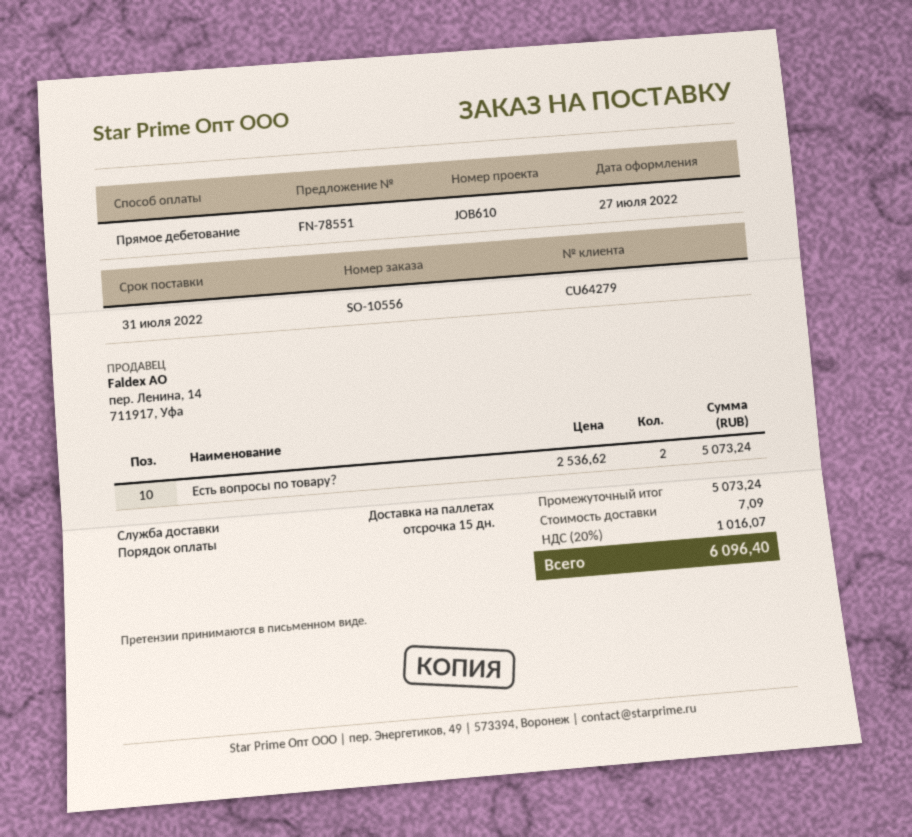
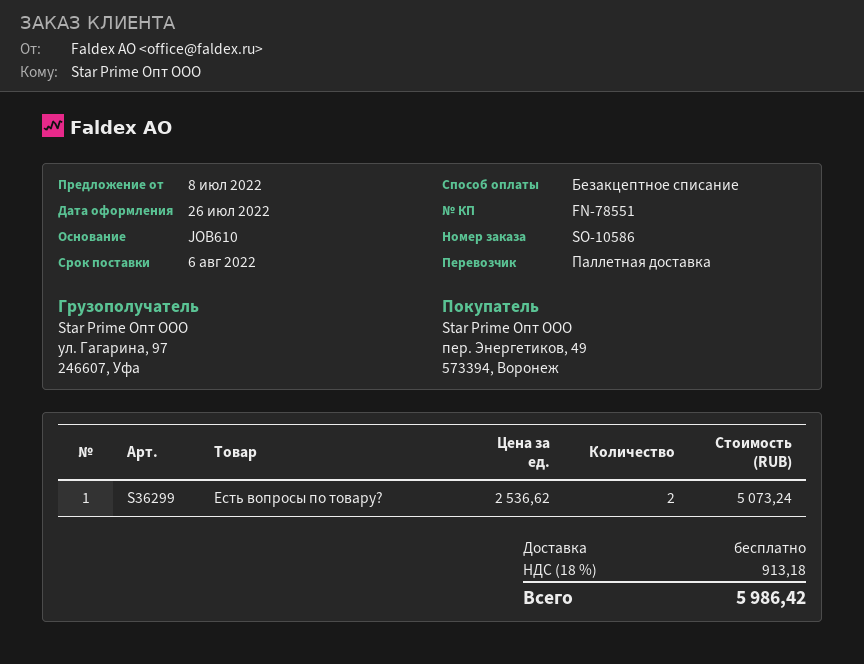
order number: SO-10556 -> SO-10586
order date: 2022-07-27 -> 2022-07-26
delivery date: 2022-07-31 -> 2022-08-06
shipping: 7.09 -> 0.00
tax: 20% = 1016.07 -> 18% = 913.18
total: 6096.40 -> 5986.42

